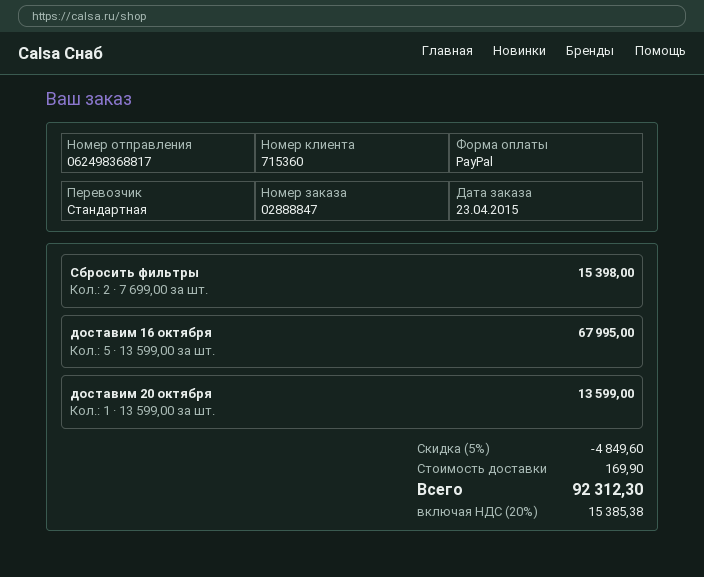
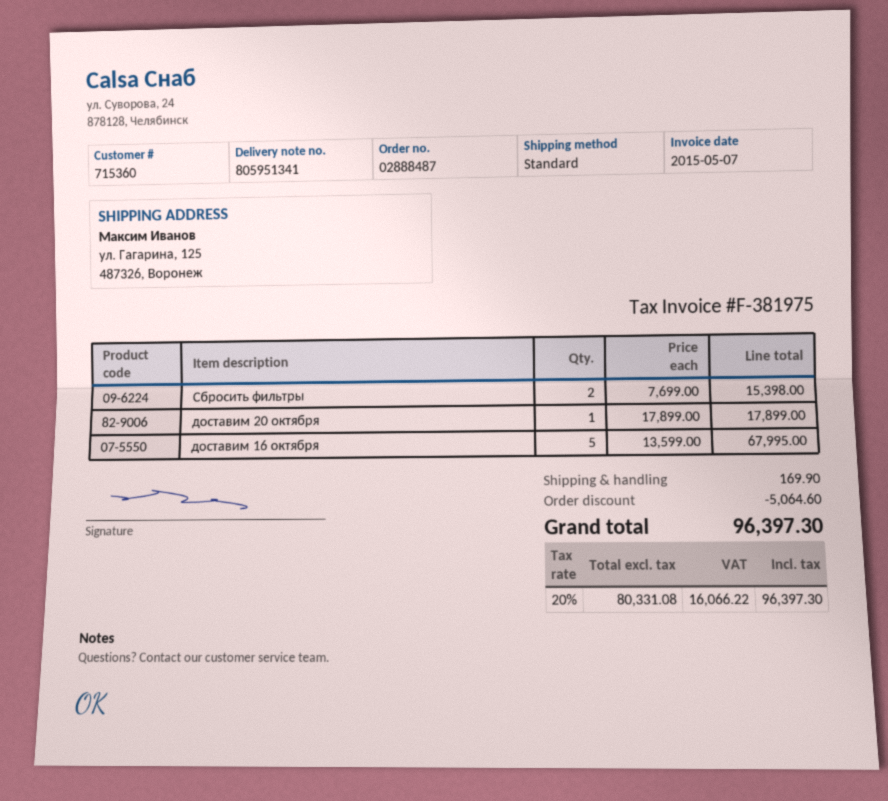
order number: 02888847 -> 02888487
доставим 20 октября: 1 x 13599.00 = 13599.00 -> 1 x 17899.00 = 17899.00
discount: 4849.60 -> 5064.60
tax: 20% = 15385.38 -> 20% = 16066.22
total: 92312.30 -> 96397.30

